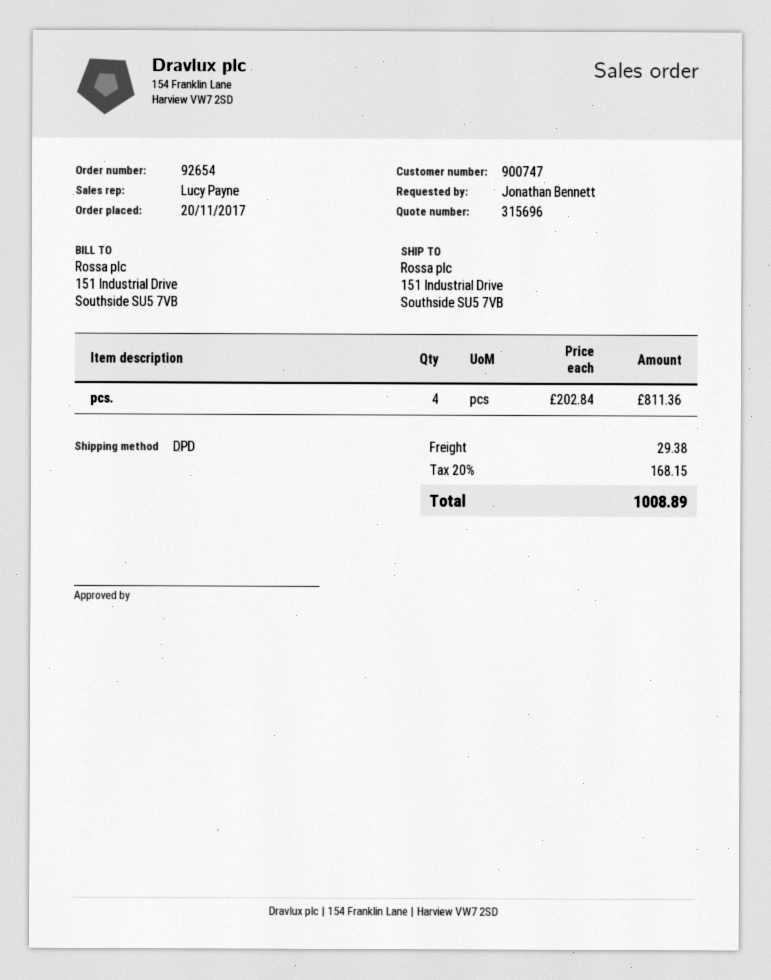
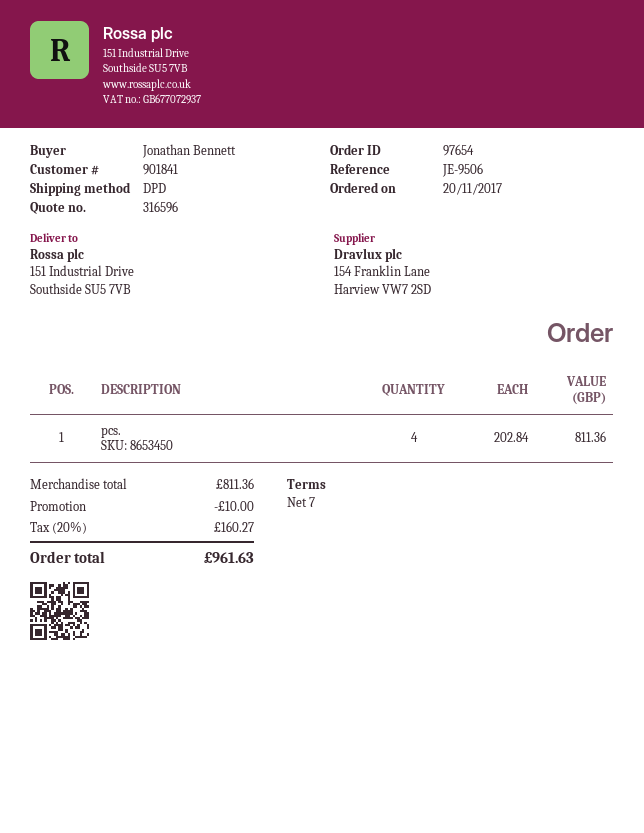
quote number: 315696 -> 316596
order number: 92654 -> 97654
customer number: 900747 -> 901841
discount: none -> 10.00
shipping: 29.38 -> none
tax: 20% = 168.15 -> 20% = 160.27
total: 1008.89 -> 961.63

